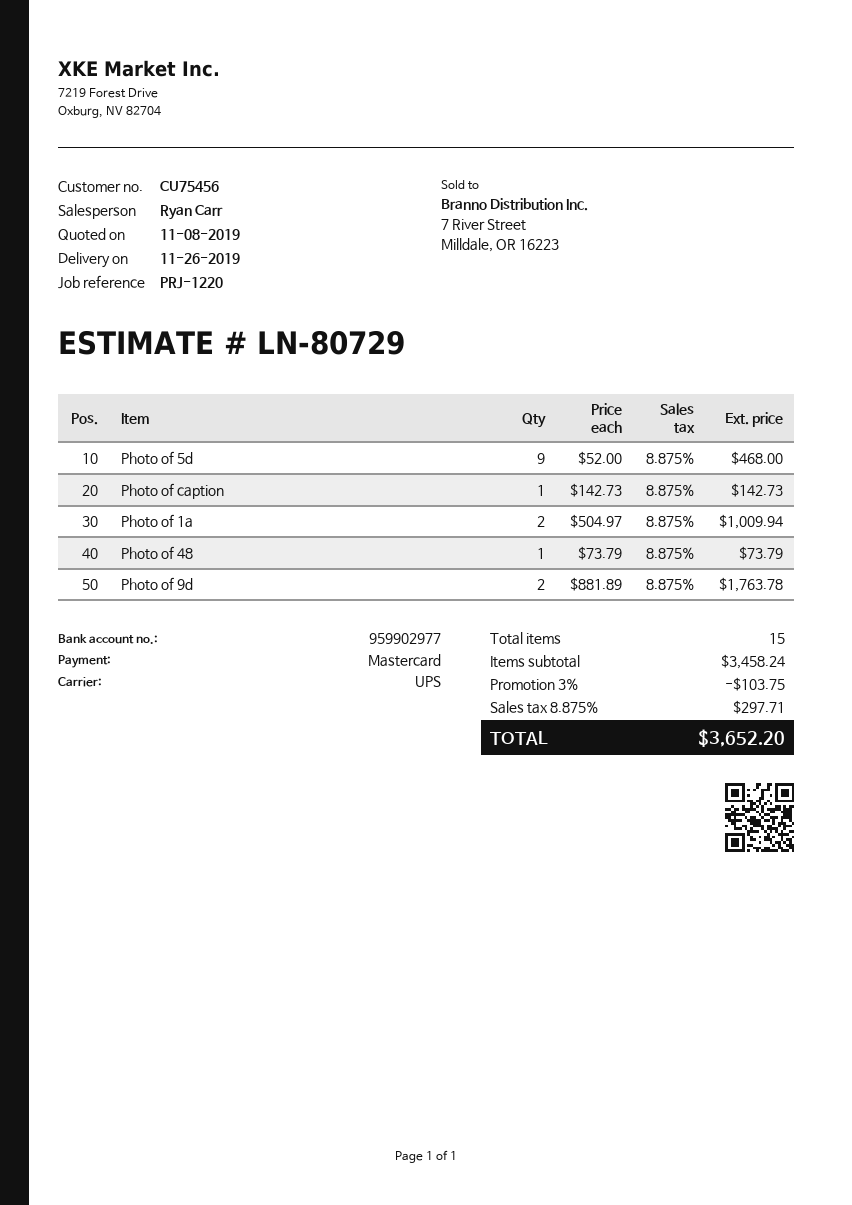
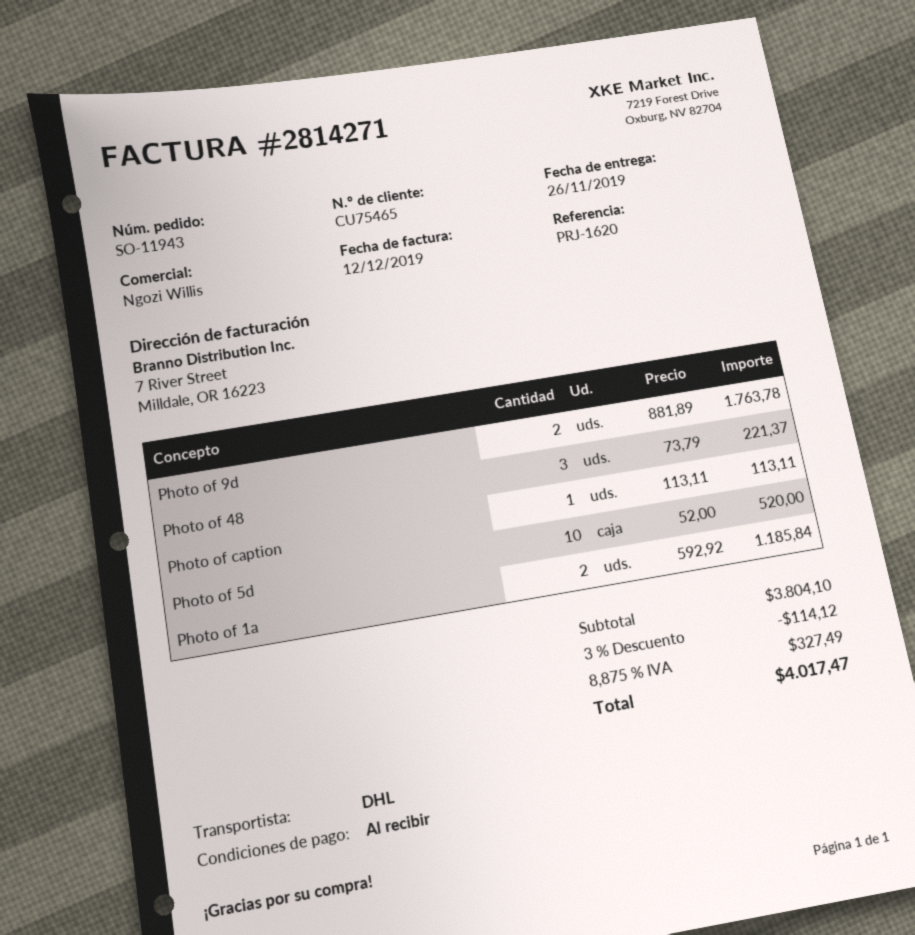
customer number: CU75456 -> CU75465
reference: PRJ-1220 -> PRJ-1620
sales rep: Ryan Carr -> Ngozi Willis
shipping method: UPS -> DHL
Photo of 5d: 9 x 52.00 = 468.00 -> 10 x 52.00 = 520.00
Photo of caption: 1 x 142.73 = 142.73 -> 1 x 113.11 = 113.11
Photo of 1a: 2 x 504.97 = 1009.94 -> 2 x 592.92 = 1185.84
Photo of 48: 1 x 73.79 = 73.79 -> 3 x 73.79 = 221.37
subtotal: 3458.24 -> 3804.10
discount: 3% = 103.75 -> 3% = 114.12
tax: 8.875% = 297.71 -> 8.875% = 327.49
total: 3652.20 -> 4017.47

